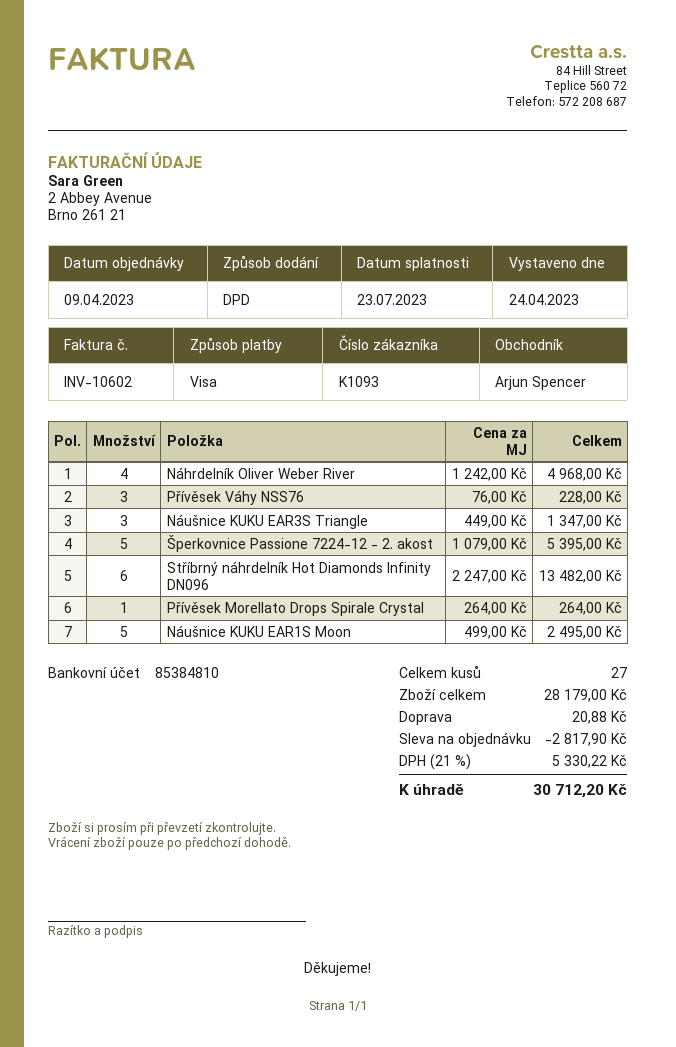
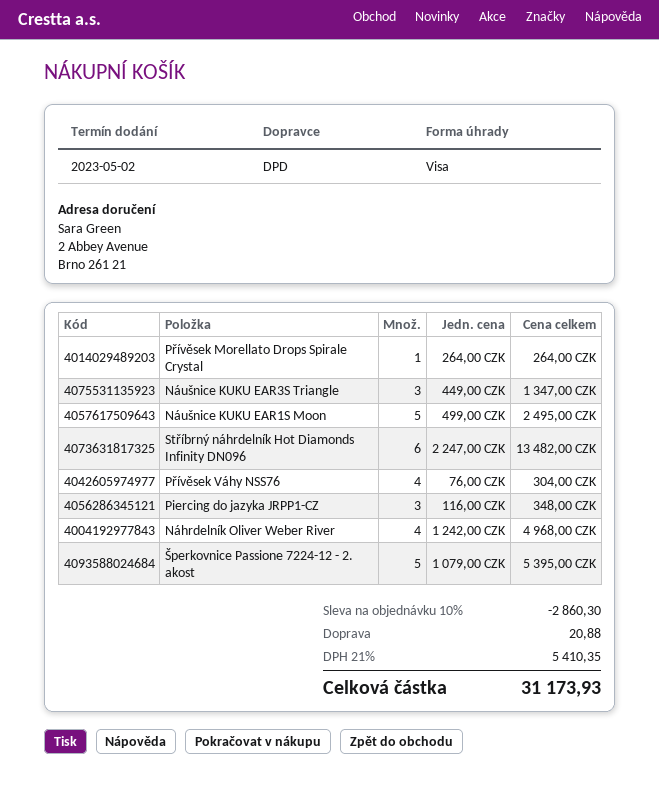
Přívěsek Váhy NSS76: 3 x 76.00 = 228.00 -> 4 x 76.00 = 304.00
Piercing do jazyka JRPP1-CZ: none -> 3 x 116.00 = 348.00
discount: 2817.90 -> 2860.30
tax: 21% = 5330.22 -> 21% = 5410.35
total: 30712.20 -> 31173.93

